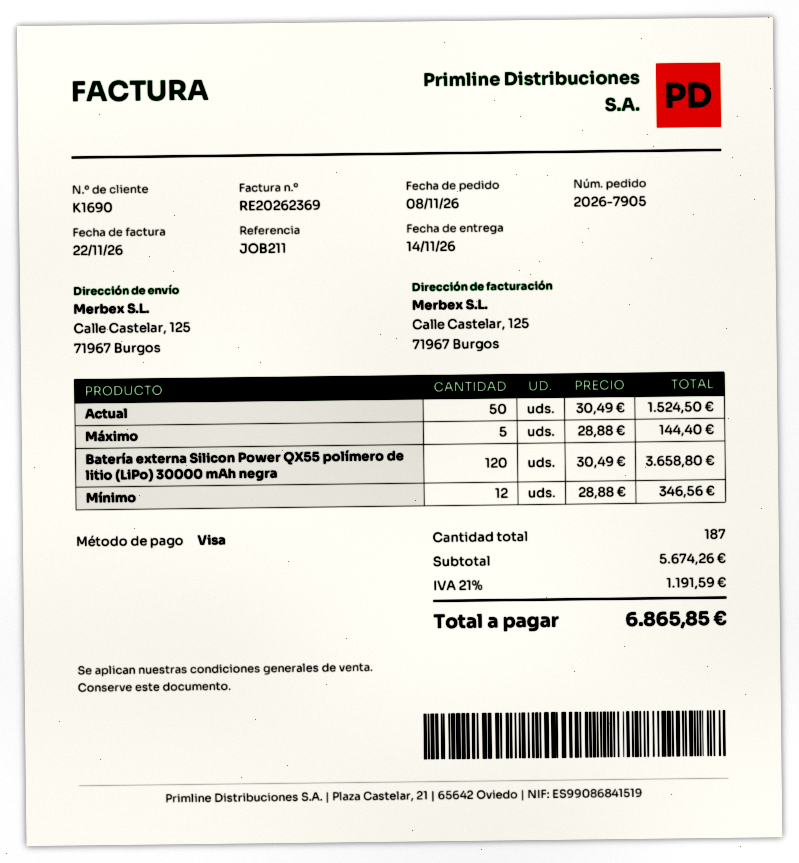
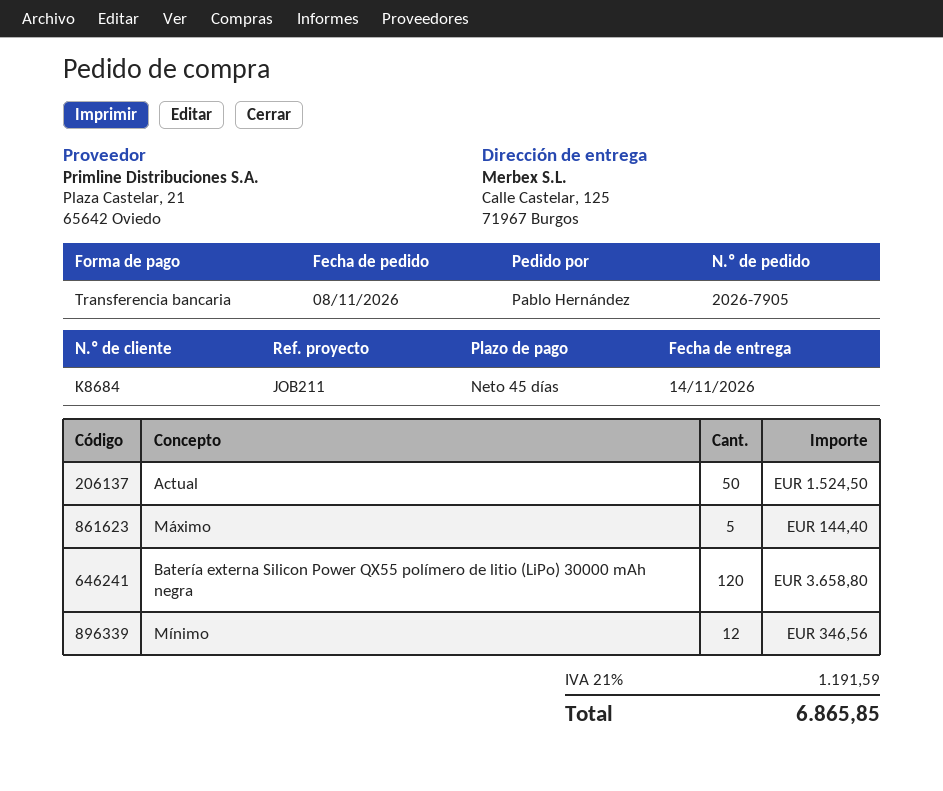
customer number: K1690 -> K8684
payment method: Visa -> bank transfer

